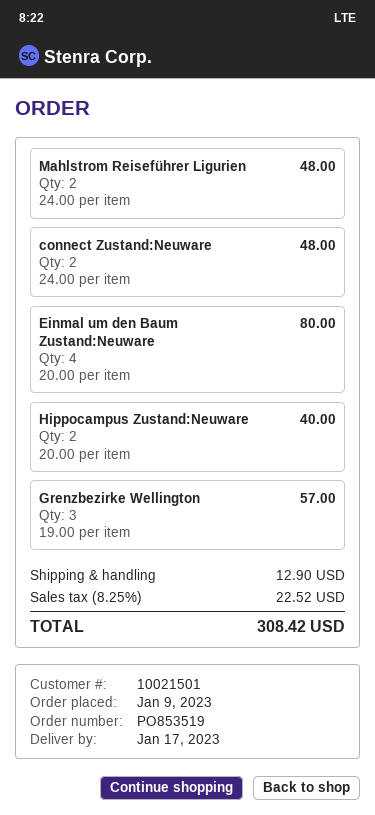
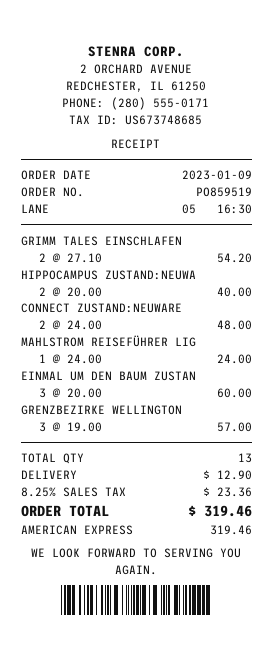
order number: PO853519 -> PO859519
Mahlstrom Reiseführer Ligurien: 2 x 24.00 = 48.00 -> 1 x 24.00 = 24.00
Einmal um den Baum Zustand:Neuware: 4 x 20.00 = 80.00 -> 3 x 20.00 = 60.00
GRIMM TALES EINSCHLAFEN: none -> 2 x 27.10 = 54.20
tax: 8.25% = 22.52 -> 8.25% = 23.36
total: 308.42 -> 319.46

